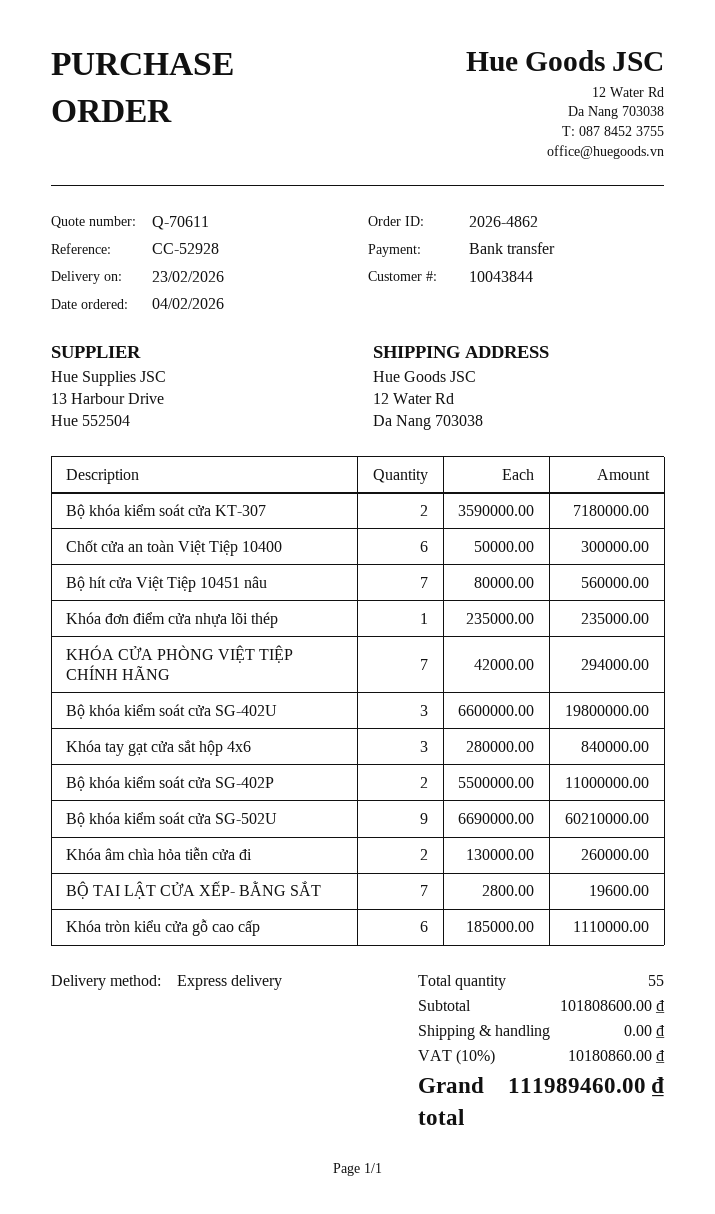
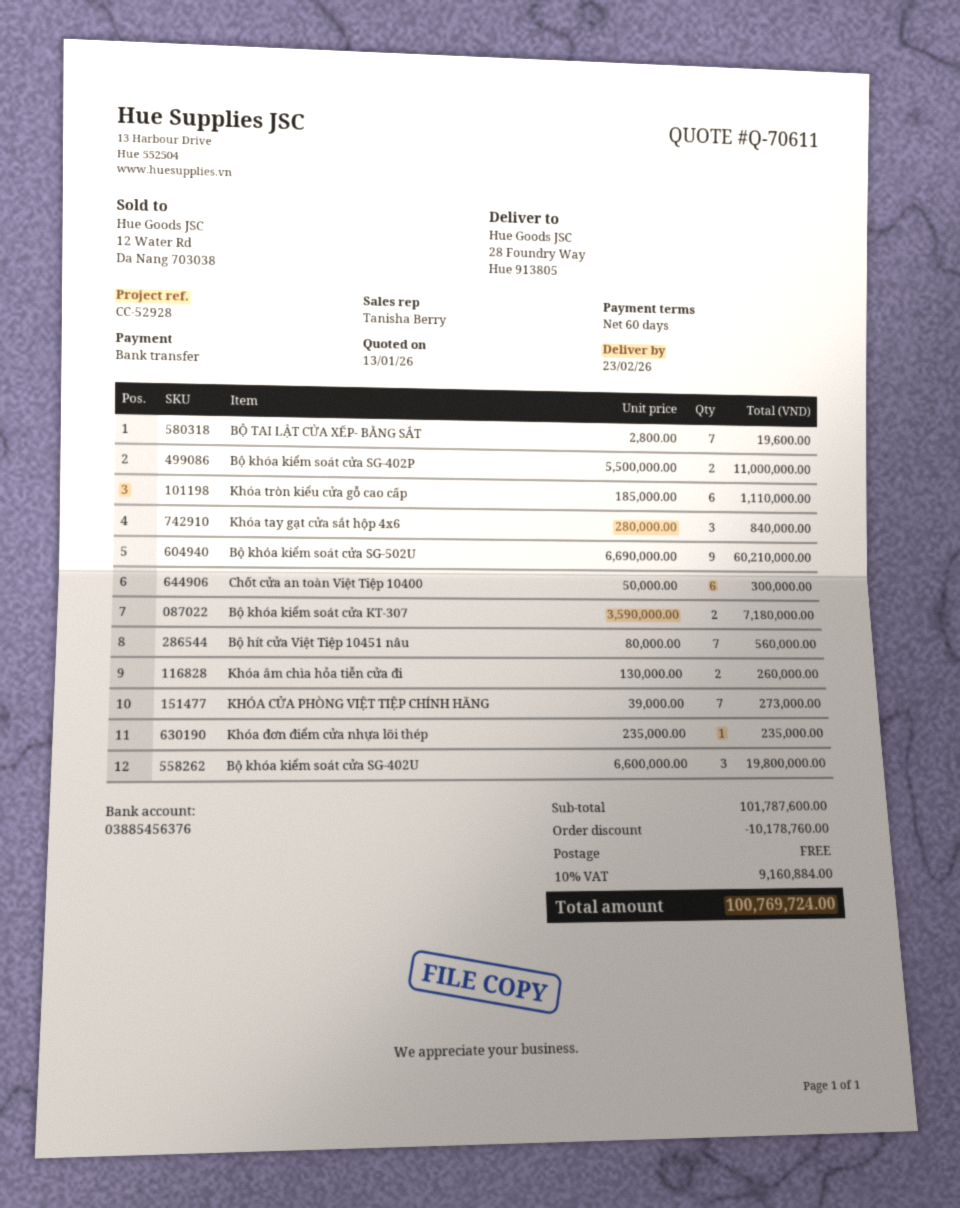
ship to: 12 Water Rd, Da Nang 703038 -> 28 Foundry Way, Hue 913805
KHÓA CỬA PHÒNG VIỆT TIỆP CHÍNH HÃNG: 7 x 42000.00 = 294000.00 -> 7 x 39000.00 = 273000.00
subtotal: 101808600.00 -> 101787600.00
discount: none -> 10178760.00
tax: 10% = 10180860.00 -> 10% = 9160884.00
total: 111989460.00 -> 100769724.00

